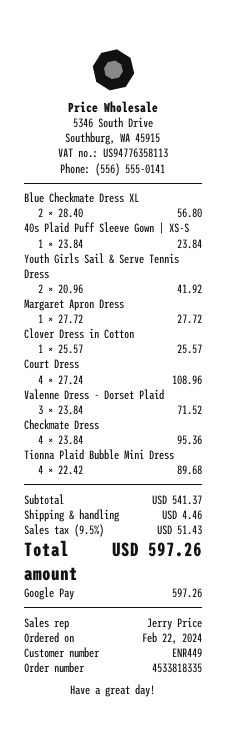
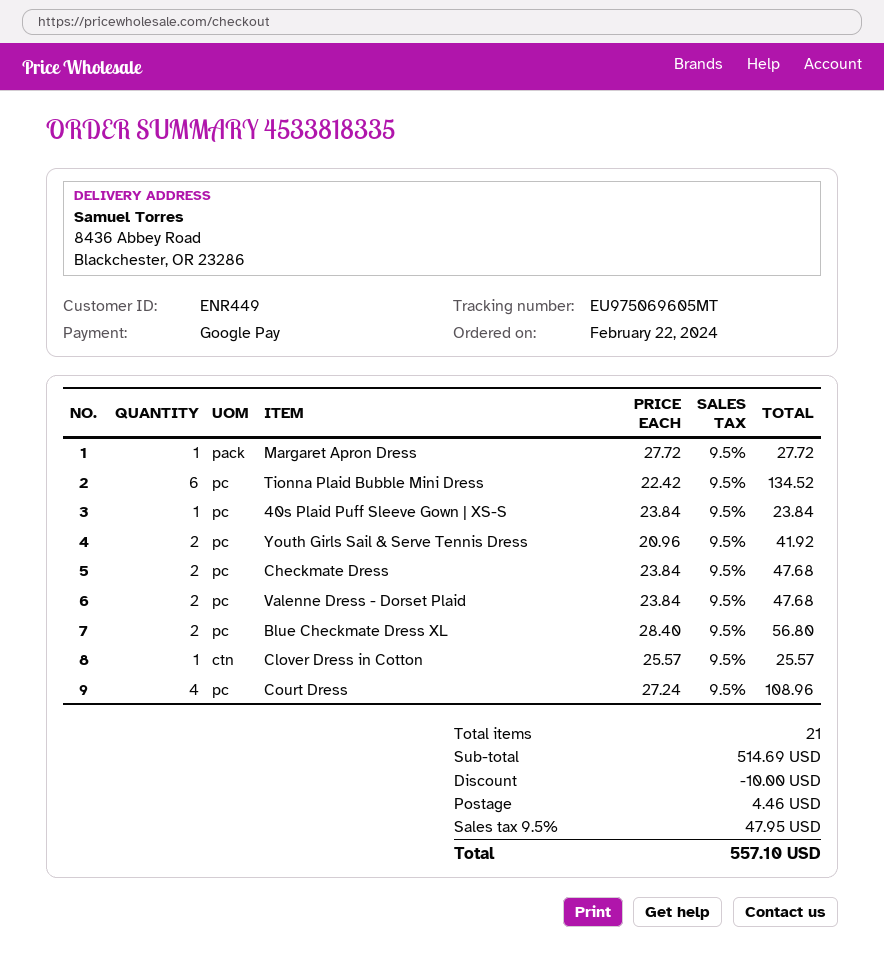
Valenne Dress - Dorset Plaid: 3 x 23.84 = 71.52 -> 2 x 23.84 = 47.68
Checkmate Dress: 4 x 23.84 = 95.36 -> 2 x 23.84 = 47.68
Tionna Plaid Bubble Mini Dress: 4 x 22.42 = 89.68 -> 6 x 22.42 = 134.52
subtotal: 541.37 -> 514.69
discount: none -> 10.00
tax: 9.5% = 51.43 -> 9.5% = 47.95
total: 597.26 -> 557.10

